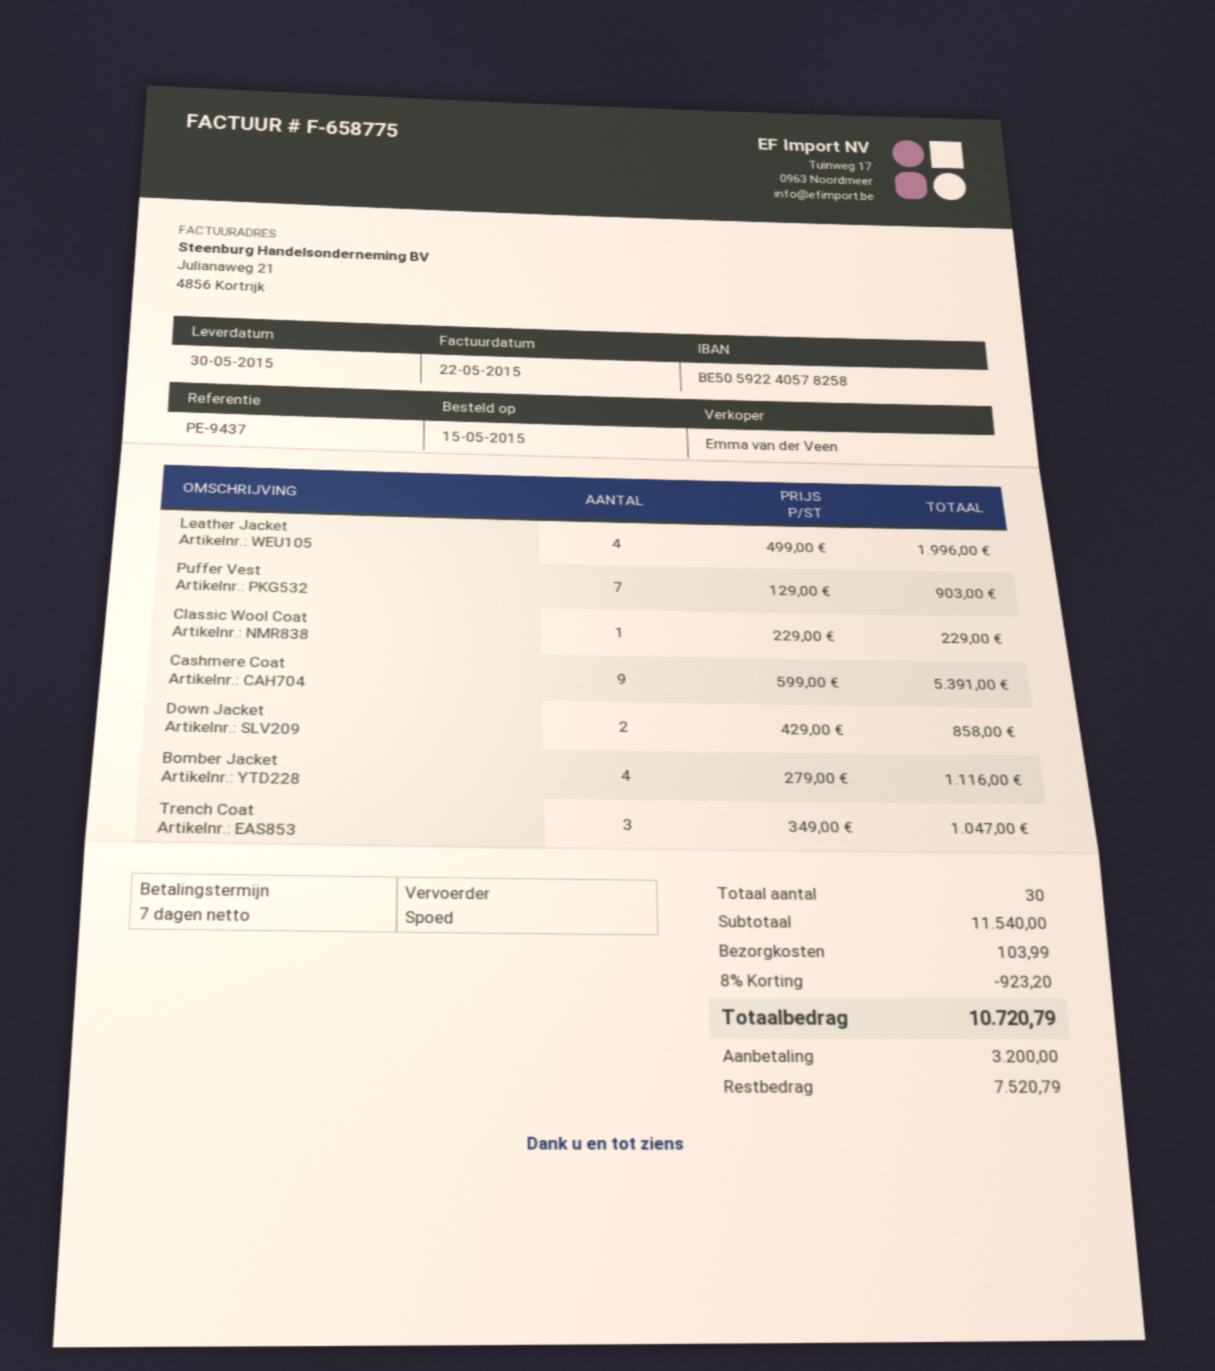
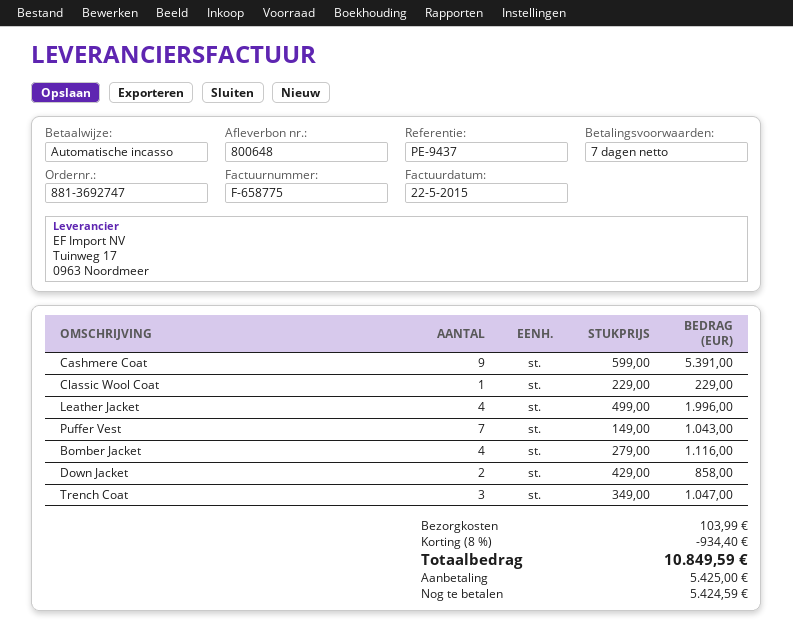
Puffer Vest: 7 x 129.00 = 903.00 -> 7 x 149.00 = 1043.00
discount: 8% = 923.20 -> 8% = 934.40
total: 10720.79 -> 10849.59
deposit: 3200.00 -> 5425.00
balance: 7520.79 -> 5424.59

